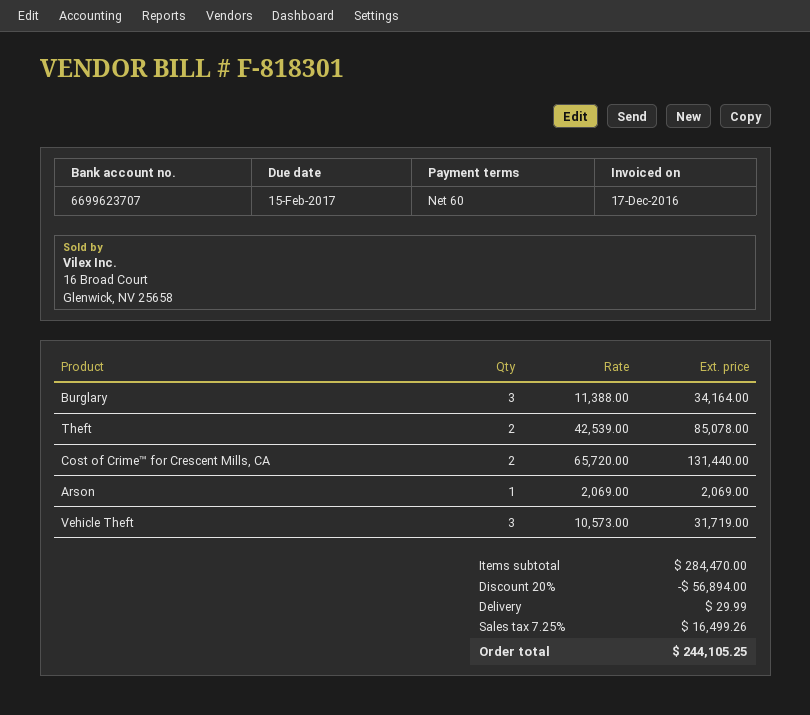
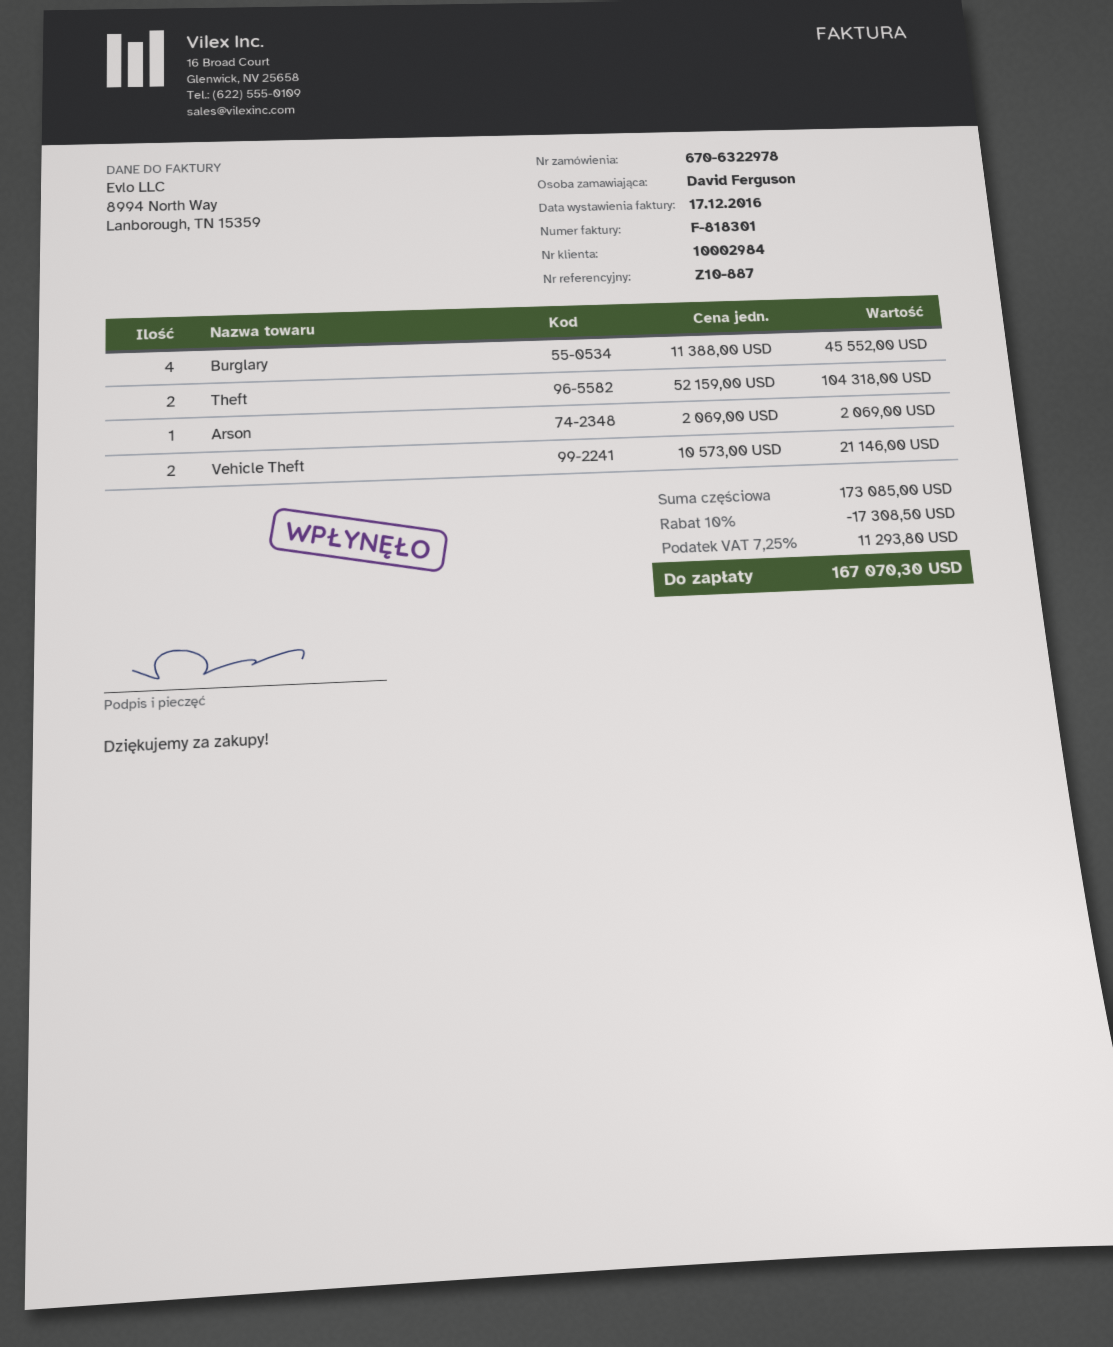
Burglary: 3 x 11388.00 = 34164.00 -> 4 x 11388.00 = 45552.00
Theft: 2 x 42539.00 = 85078.00 -> 2 x 52159.00 = 104318.00
Cost of Crime™ for Crescent Mills, CA: 2 x 65720.00 = 131440.00 -> none
Vehicle Theft: 3 x 10573.00 = 31719.00 -> 2 x 10573.00 = 21146.00
subtotal: 284470.00 -> 173085.00
discount: 20% = 56894.00 -> 10% = 17308.50
shipping: 29.99 -> none
tax: 7.25% = 16499.26 -> 7.25% = 11293.80
total: 244105.25 -> 167070.30

